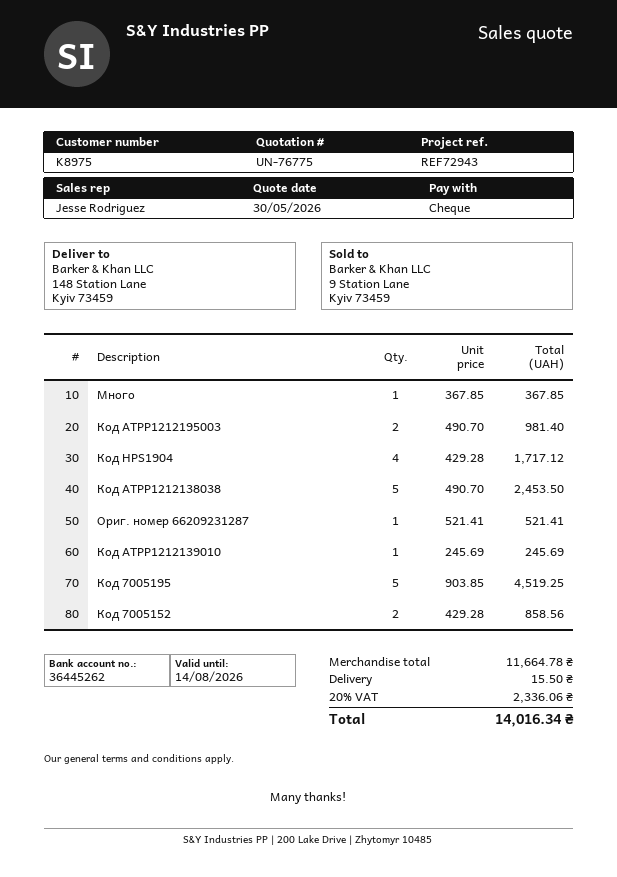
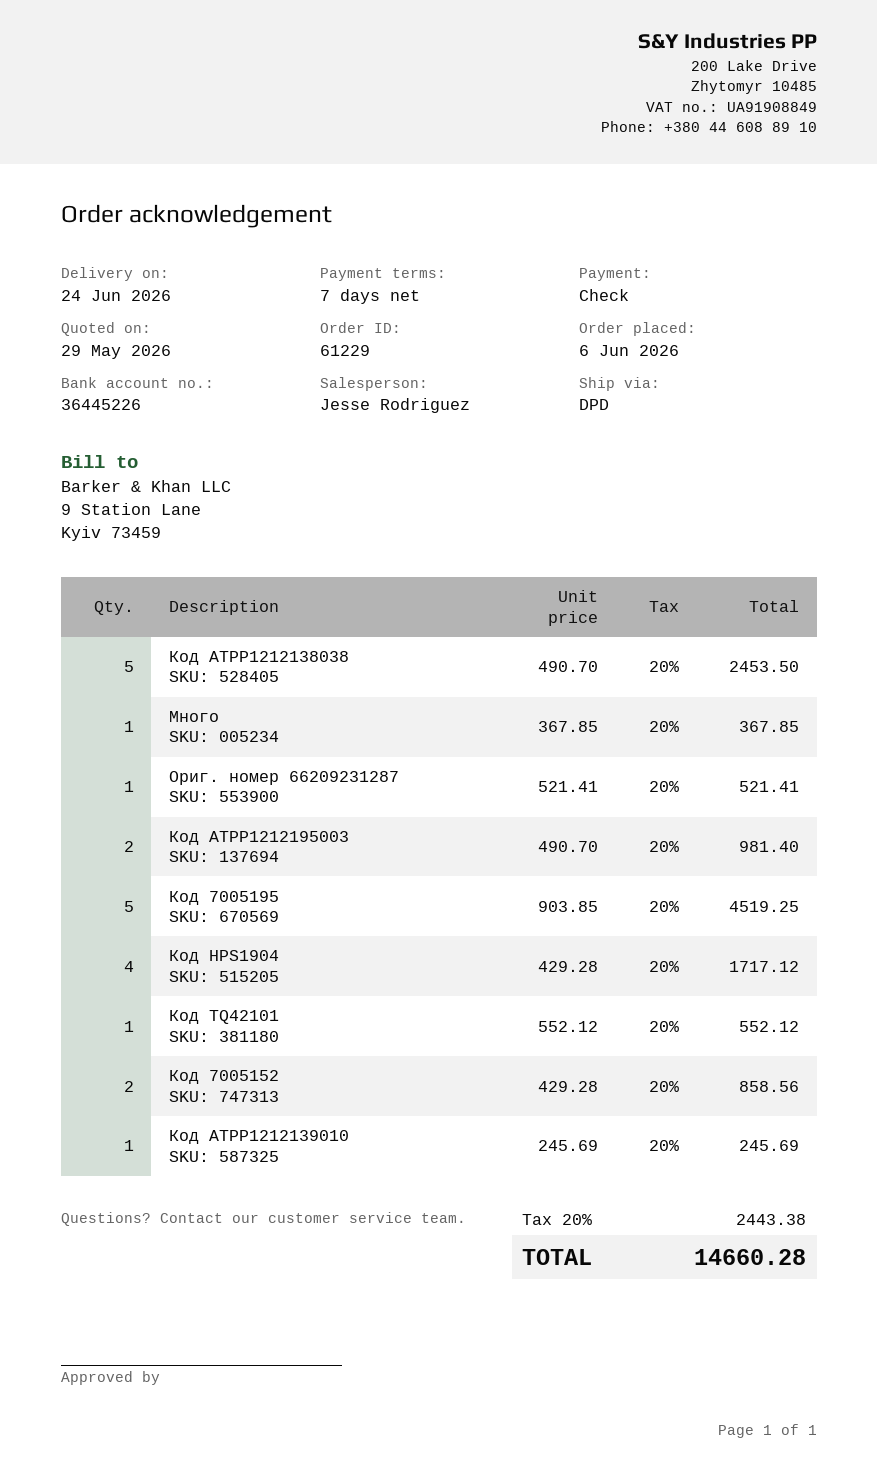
quote date: 2026-05-30 -> 2026-05-29
bank account: 36445262 -> 36445226
Код TQ42101: none -> 1 x 552.12 = 552.12
shipping: 15.50 -> none
tax: 20% = 2336.06 -> 20% = 2443.38
total: 14016.34 -> 14660.28

